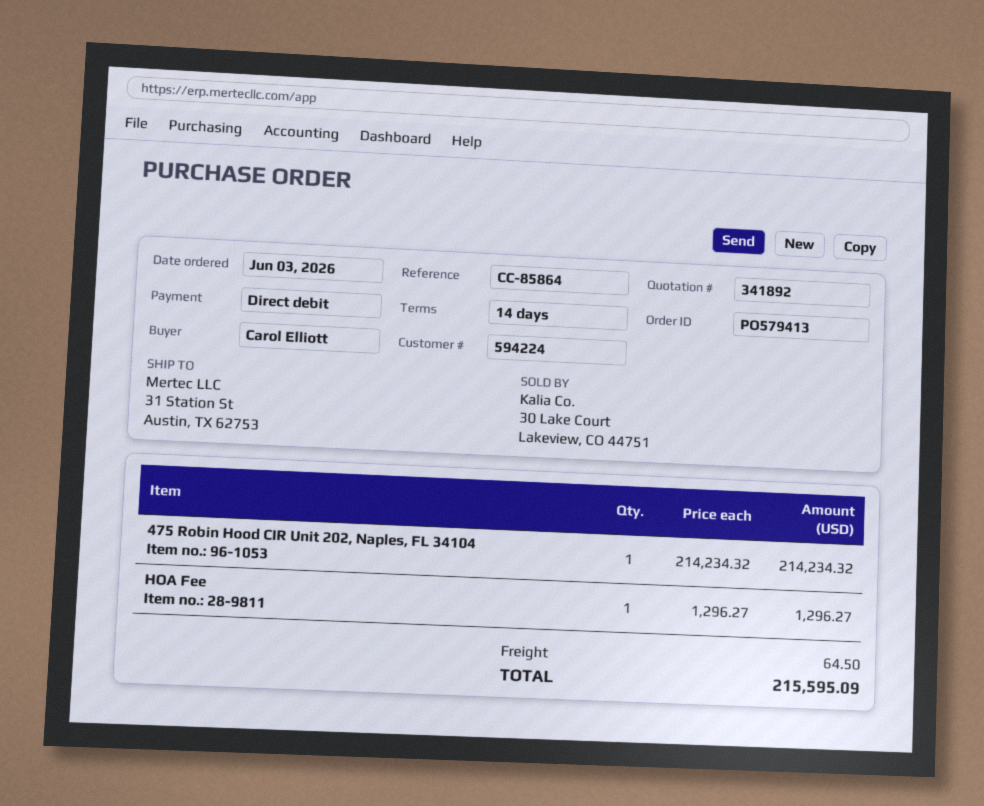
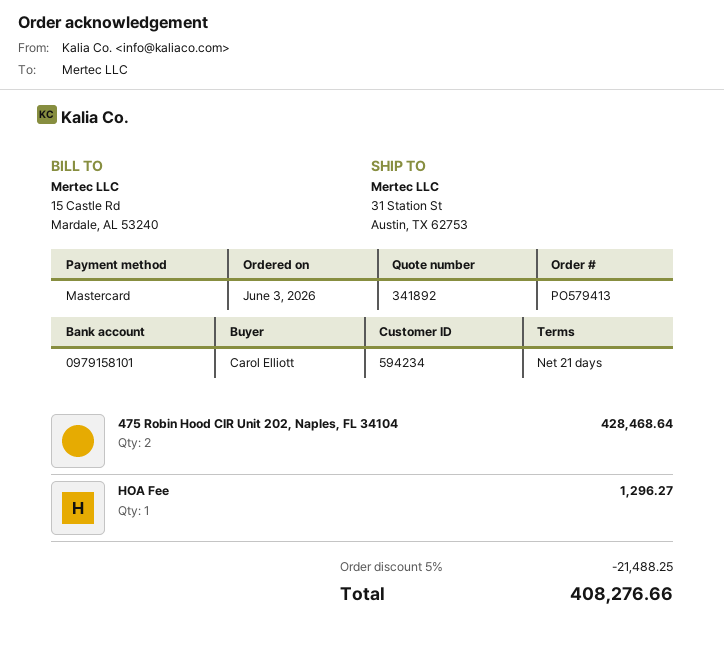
payment terms: 14 days -> 21 days
customer number: 594224 -> 594234
payment method: direct debit -> Mastercard
475 Robin Hood CIR Unit 202, Naples, FL 34104: 1 for 214234.32 -> 2 for 428468.64
discount: none -> 5% = 21488.25
shipping: 64.50 -> none
total: 215595.09 -> 408276.66

